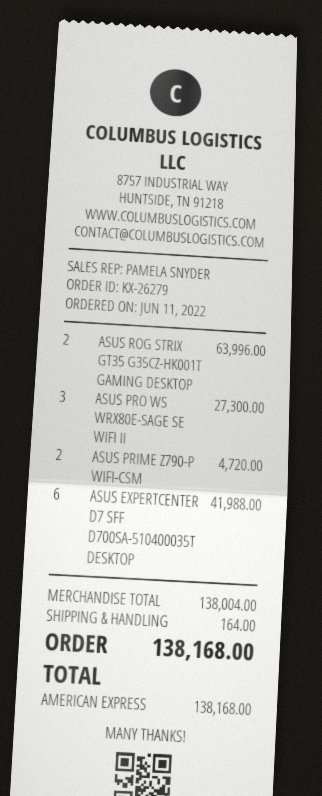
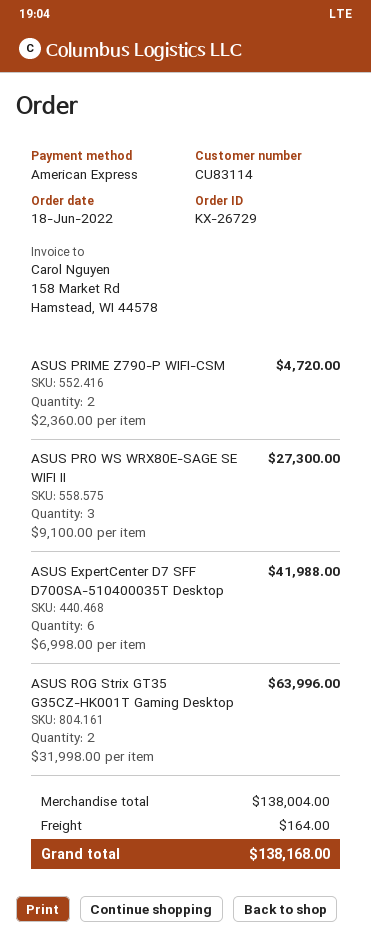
order number: KX-26279 -> KX-26729
order date: 2022-06-11 -> 2022-06-18

